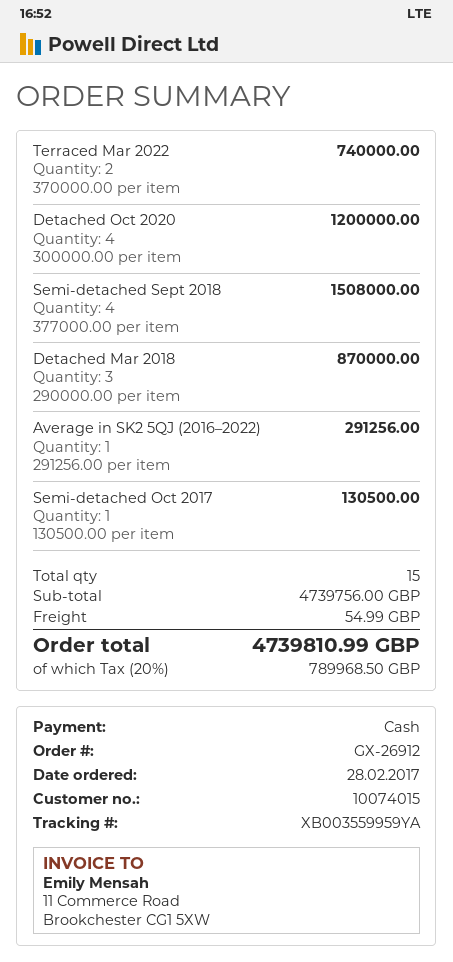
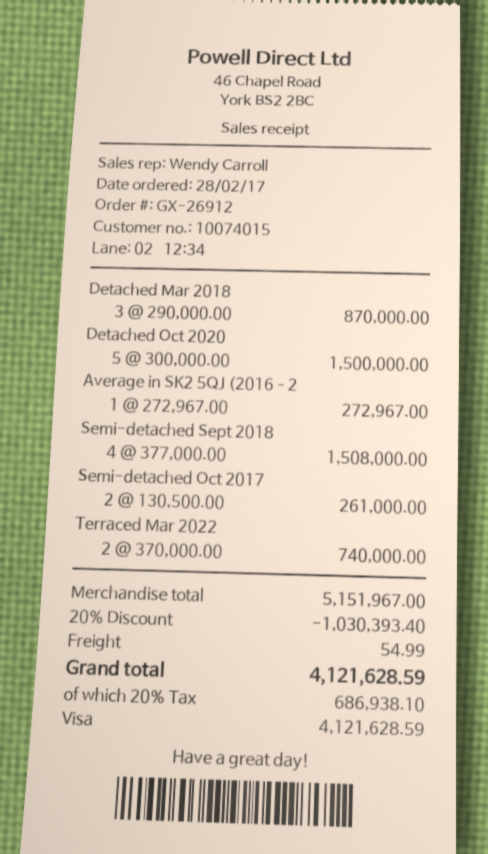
payment method: cash -> Visa
Detached Oct 2020: 4 x 300000.00 = 1200000.00 -> 5 x 300000.00 = 1500000.00
Average in SK2 5QJ (2016–2022): 1 x 291256.00 = 291256.00 -> 1 x 272967.00 = 272967.00
Semi-detached Oct 2017: 1 x 130500.00 = 130500.00 -> 2 x 130500.00 = 261000.00
subtotal: 4739756.00 -> 5151967.00
discount: none -> 20% = 1030393.40
tax: 20% = 789968.50 -> 20% = 686938.10
total: 4739810.99 -> 4121628.59

